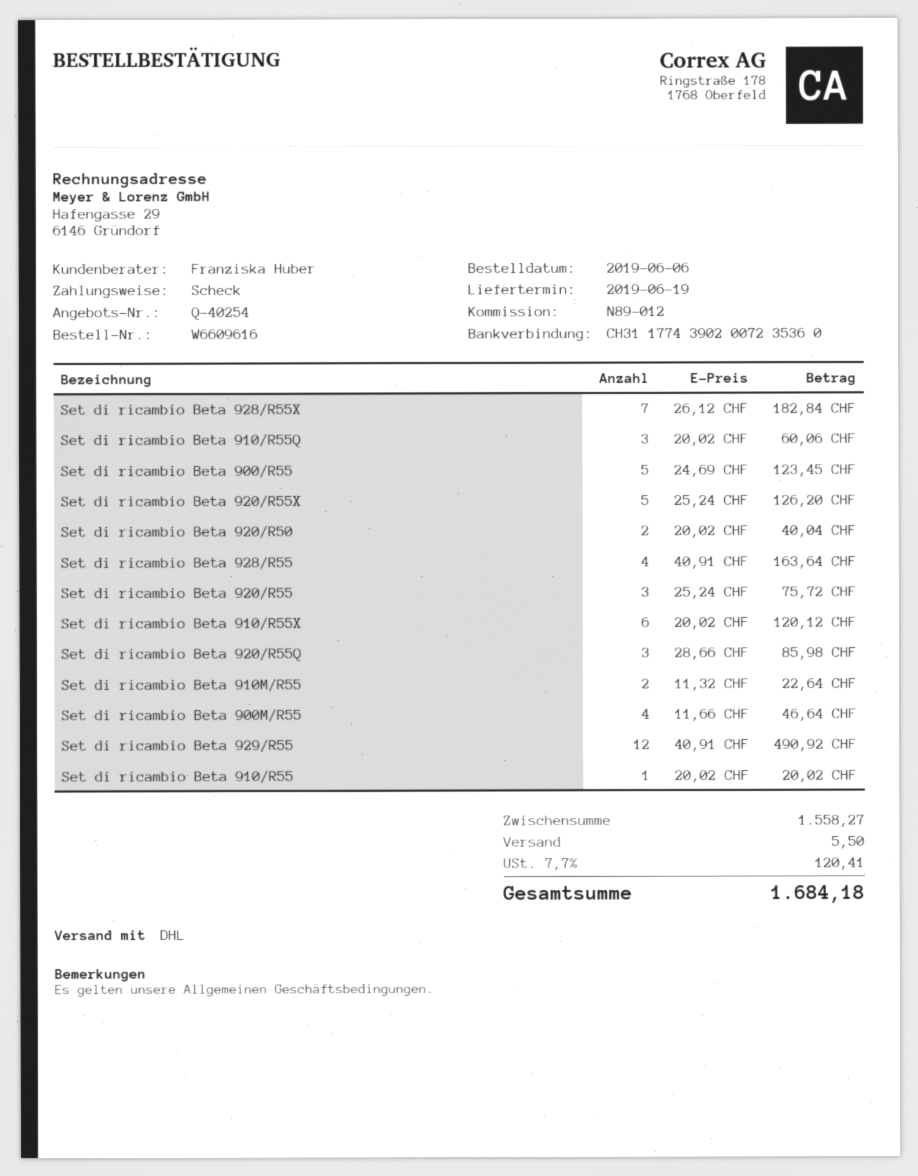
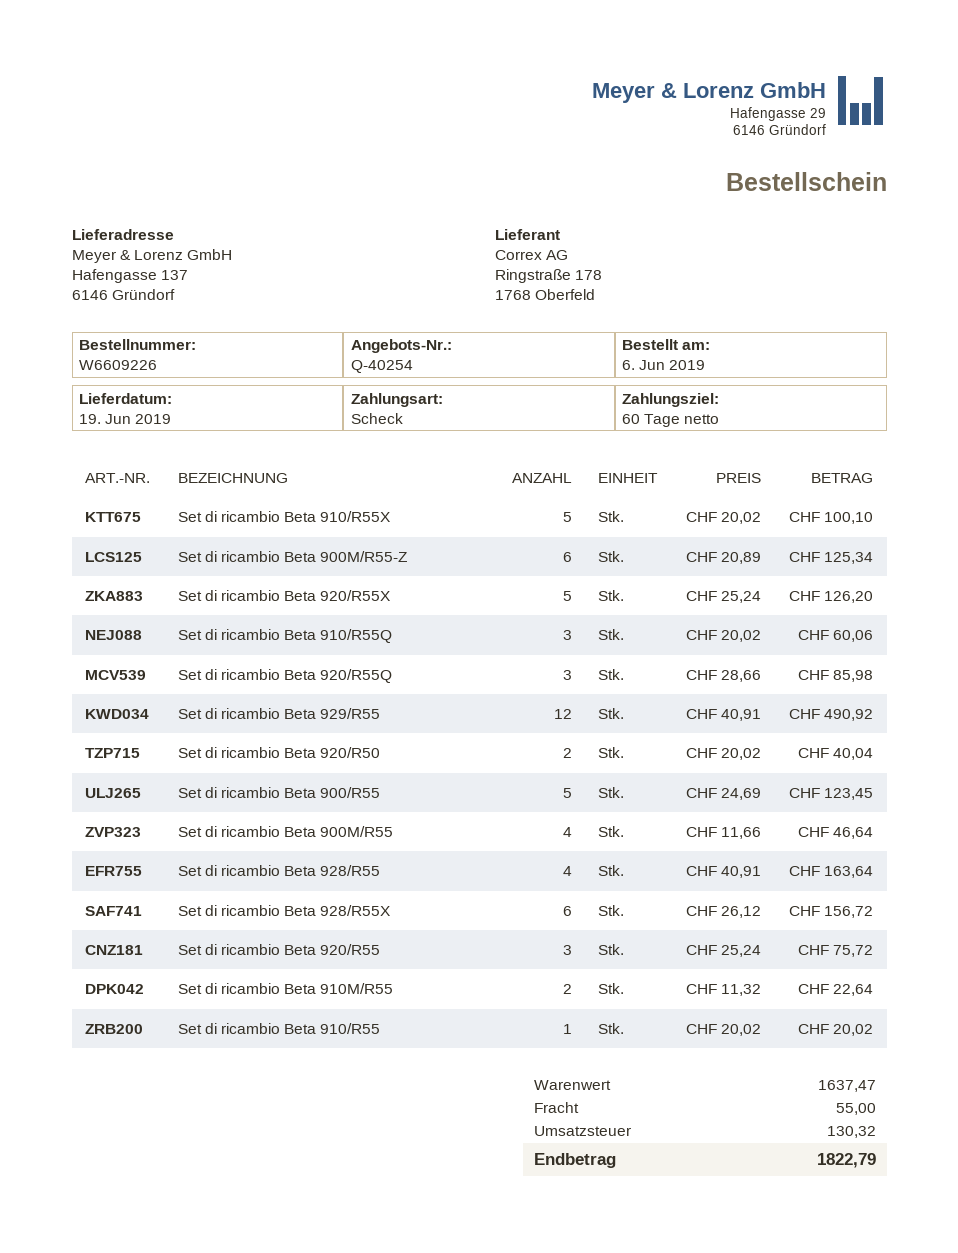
order number: W6609616 -> W6609226
Set di ricambio Beta 928/R55X: 7 x 26.12 = 182.84 -> 6 x 26.12 = 156.72
Set di ricambio Beta 910/R55X: 6 x 20.02 = 120.12 -> 5 x 20.02 = 100.10
Set di ricambio Beta 900M/R55-Z: none -> 6 x 20.89 = 125.34
subtotal: 1558.27 -> 1637.47
shipping: 5.50 -> 55.00
tax: 120.41 -> 130.32
total: 1684.18 -> 1822.79

